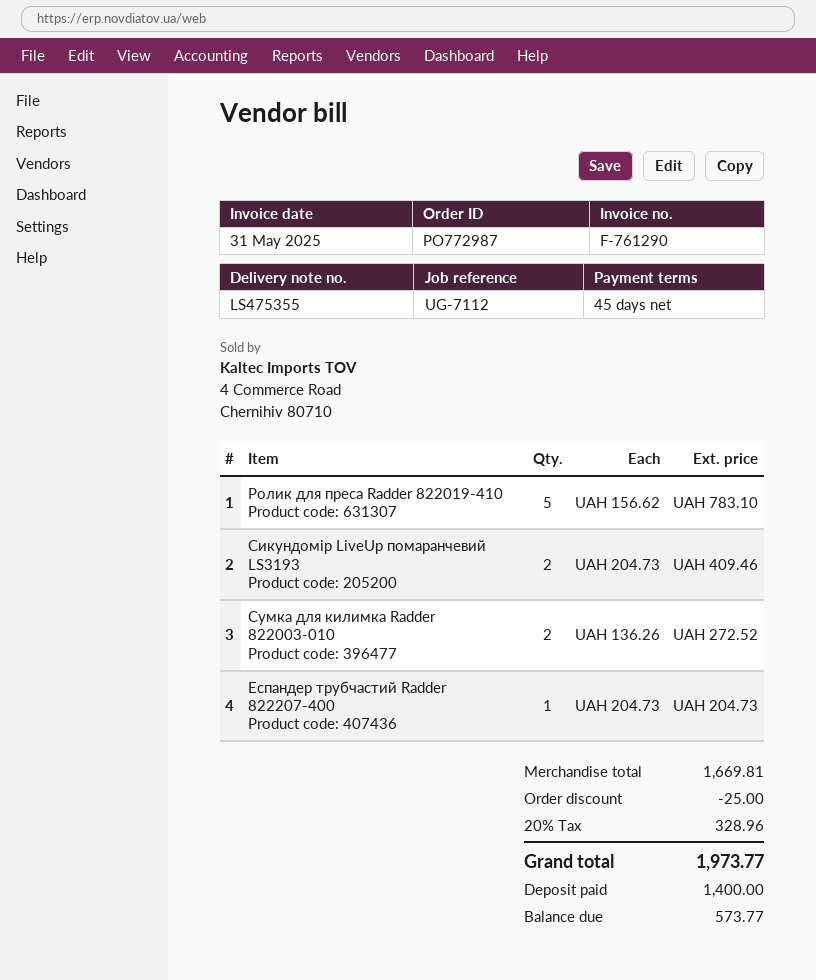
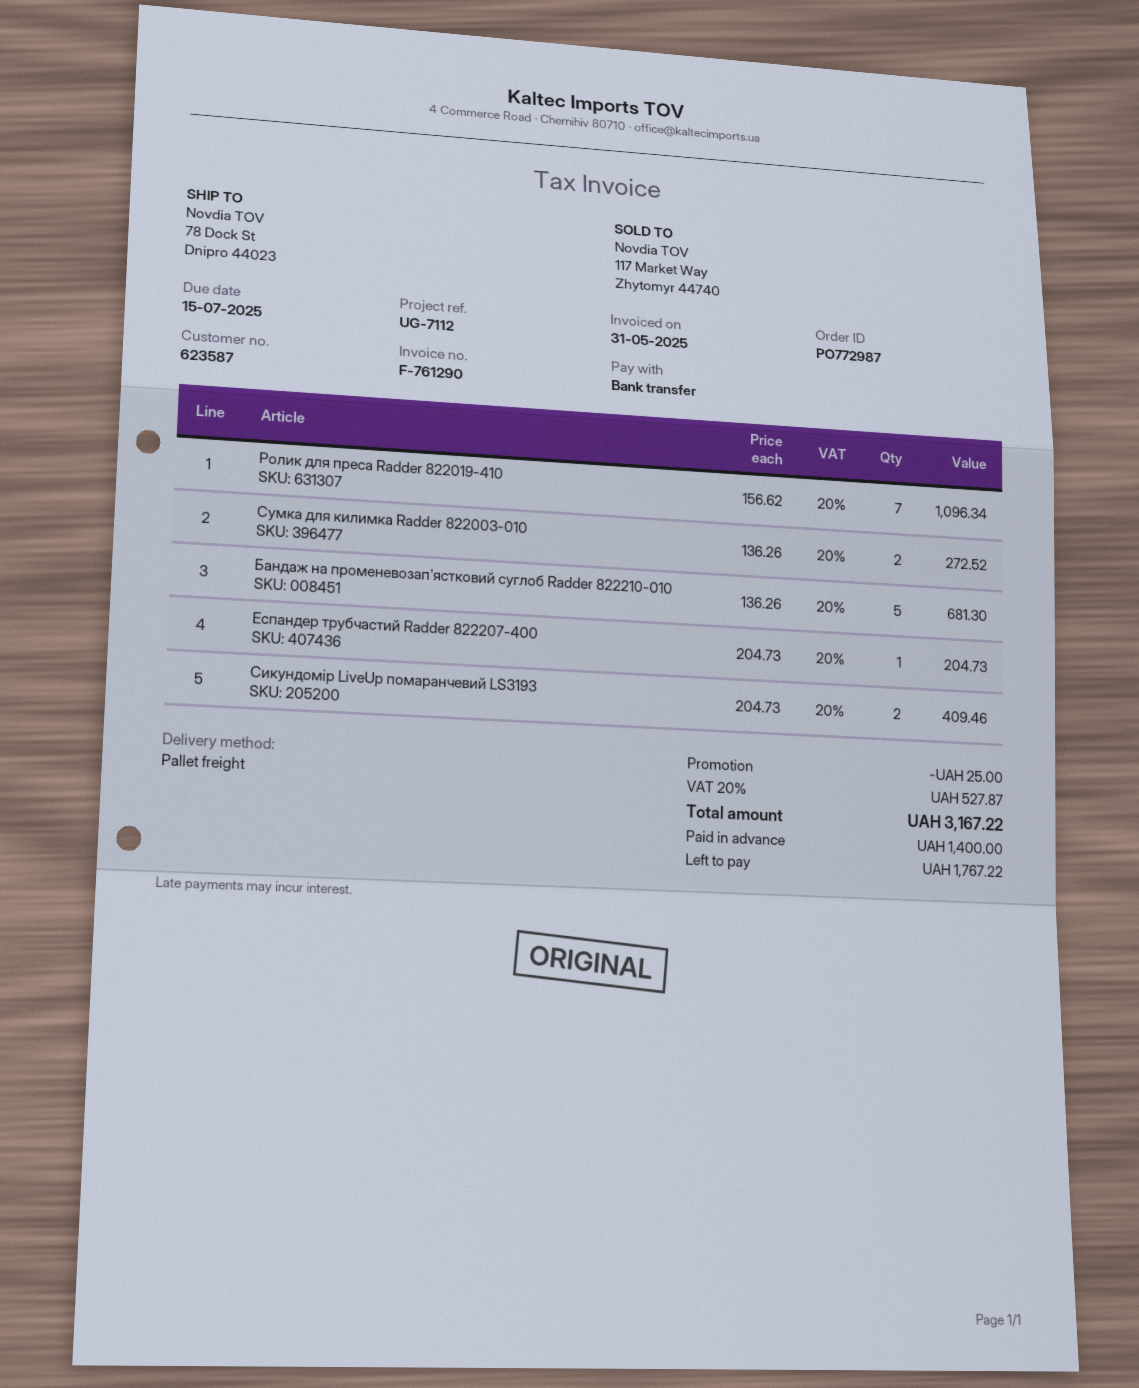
Ролик для преса Radder 822019-410: 5 x 156.62 = 783.10 -> 7 x 156.62 = 1096.34
Бандаж на променевозап'ястковий суглоб Radder 822210-010: none -> 5 x 136.26 = 681.30
tax: 20% = 328.96 -> 20% = 527.87
total: 1973.77 -> 3167.22
balance: 573.77 -> 1767.22

